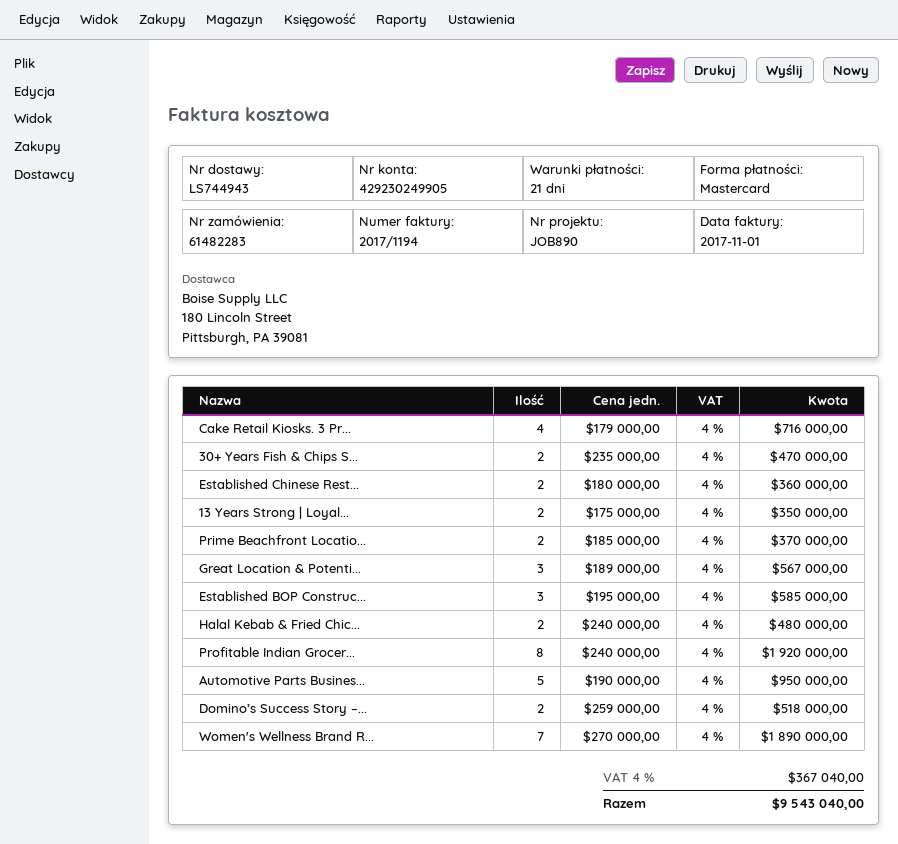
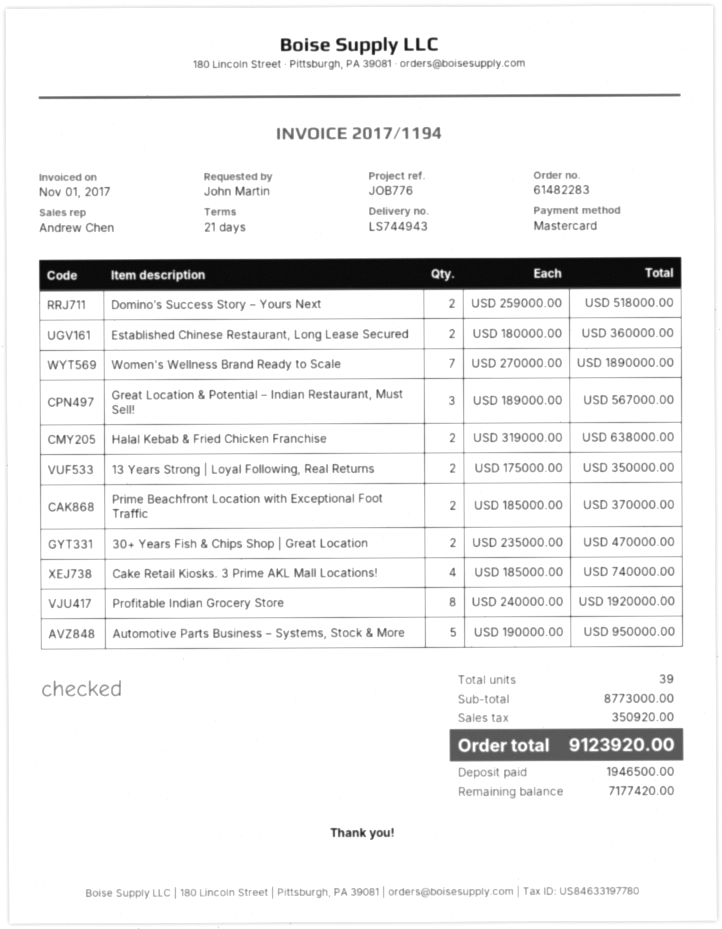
reference: JOB890 -> JOB776
Cake Retail Kiosks. 3 Pr...: 4 x 179000.00 = 716000.00 -> 4 x 185000.00 = 740000.00
Established BOP Construc...: 3 x 195000.00 = 585000.00 -> none
Halal Kebab & Fried Chic...: 2 x 240000.00 = 480000.00 -> 2 x 319000.00 = 638000.00
tax: 367040.00 -> 350920.00
total: 9543040.00 -> 9123920.00

